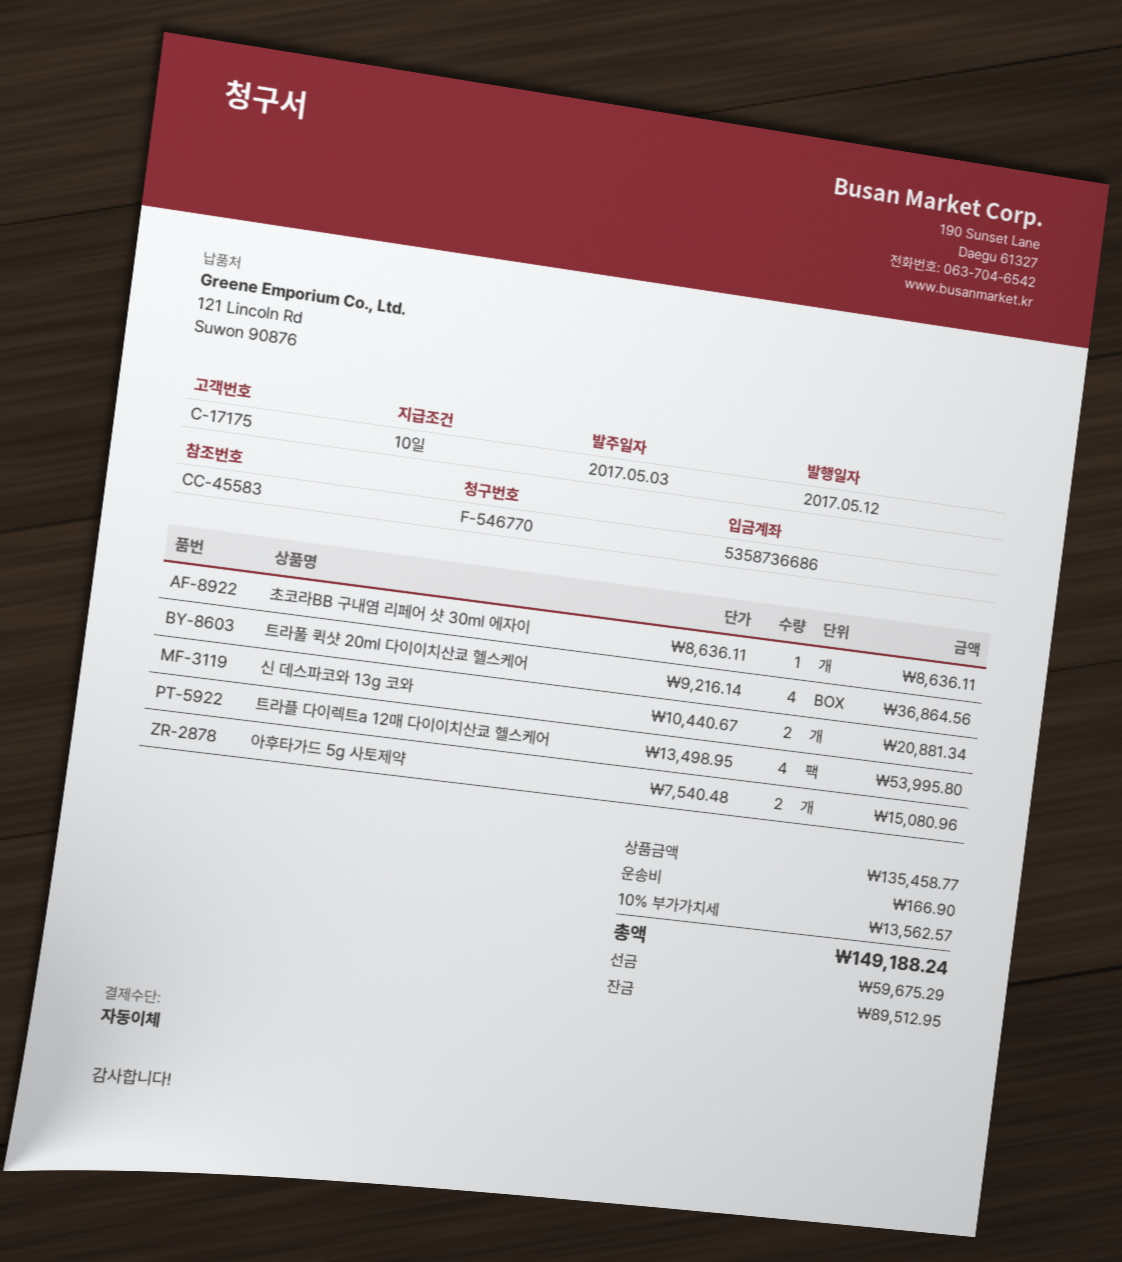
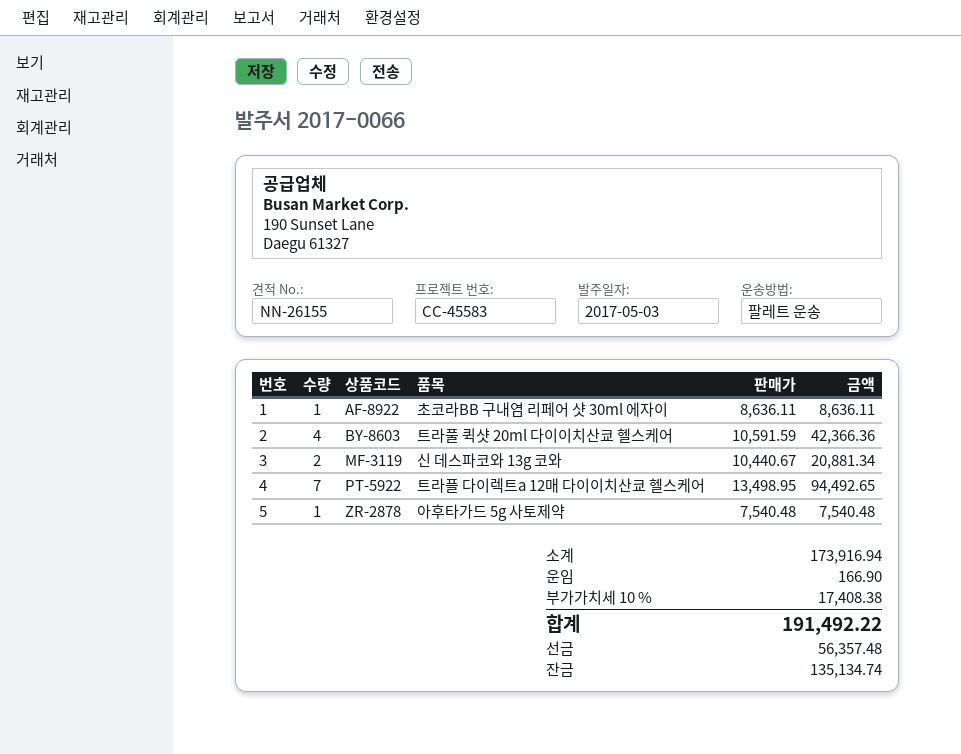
트라풀 퀵샷 20ml 다이이치산쿄 헬스케어: 4 x 9216.14 = 36864.56 -> 4 x 10591.59 = 42366.36
트라플 다이렉트a 12매 다이이치산쿄 헬스케어: 4 x 13498.95 = 53995.80 -> 7 x 13498.95 = 94492.65
아후타가드 5g 사토제약: 2 x 7540.48 = 15080.96 -> 1 x 7540.48 = 7540.48
subtotal: 135458.77 -> 173916.94
tax: 10% = 13562.57 -> 10% = 17408.38
total: 149188.24 -> 191492.22
deposit: 59675.29 -> 56357.48
balance: 89512.95 -> 135134.74

